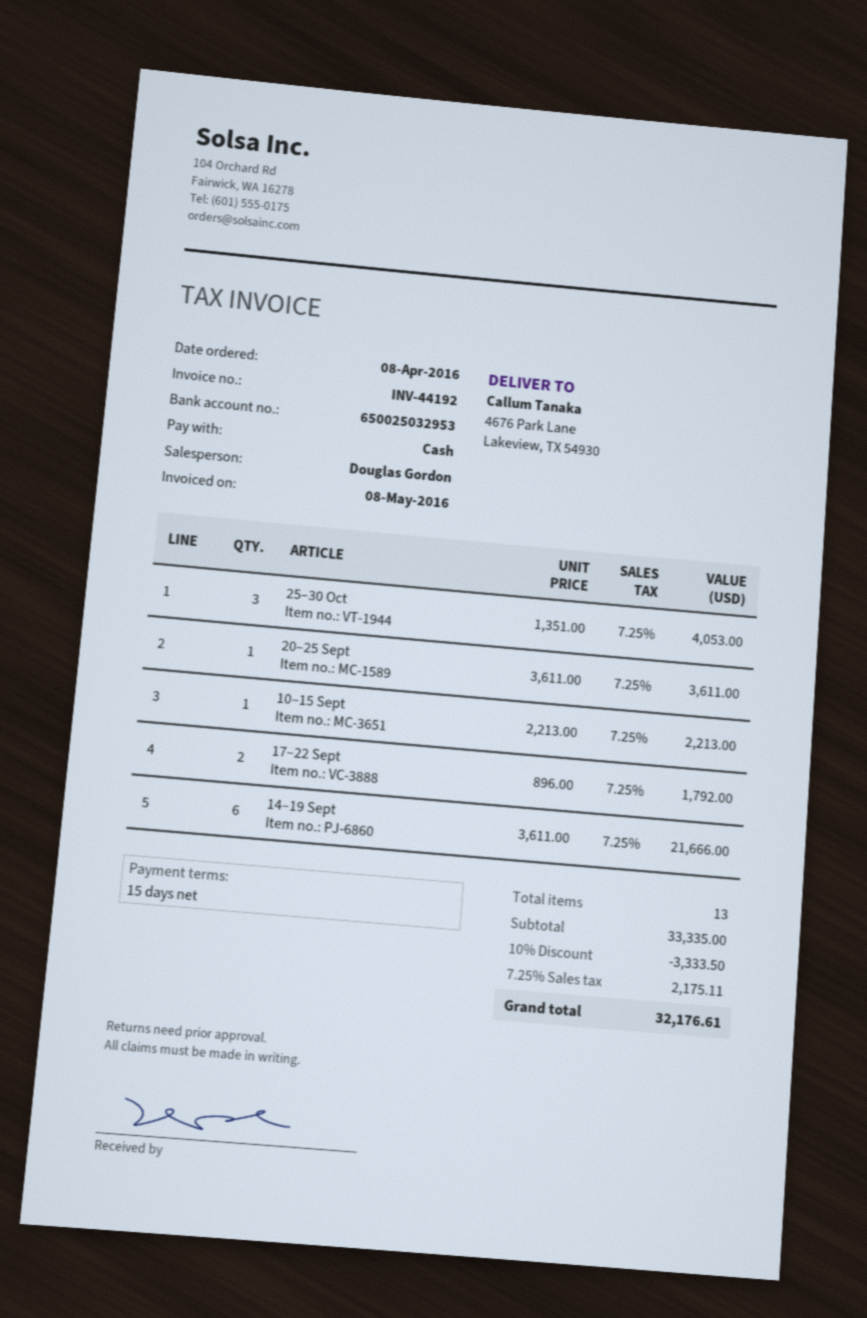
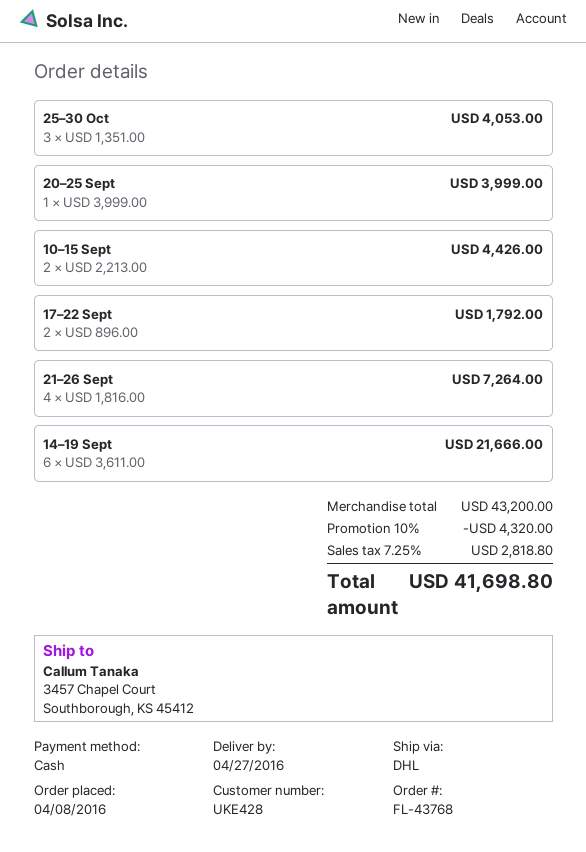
ship to: 4676 Park Lane, Lakeview, TX 54930 -> 3457 Chapel Court, Southborough, KS 45412
20–25 Sept: 1 x 3611.00 = 3611.00 -> 1 x 3999.00 = 3999.00
10–15 Sept: 1 x 2213.00 = 2213.00 -> 2 x 2213.00 = 4426.00
21–26 Sept: none -> 4 x 1816.00 = 7264.00
subtotal: 33335.00 -> 43200.00
discount: 10% = 3333.50 -> 10% = 4320.00
tax: 7.25% = 2175.11 -> 7.25% = 2818.80
total: 32176.61 -> 41698.80

